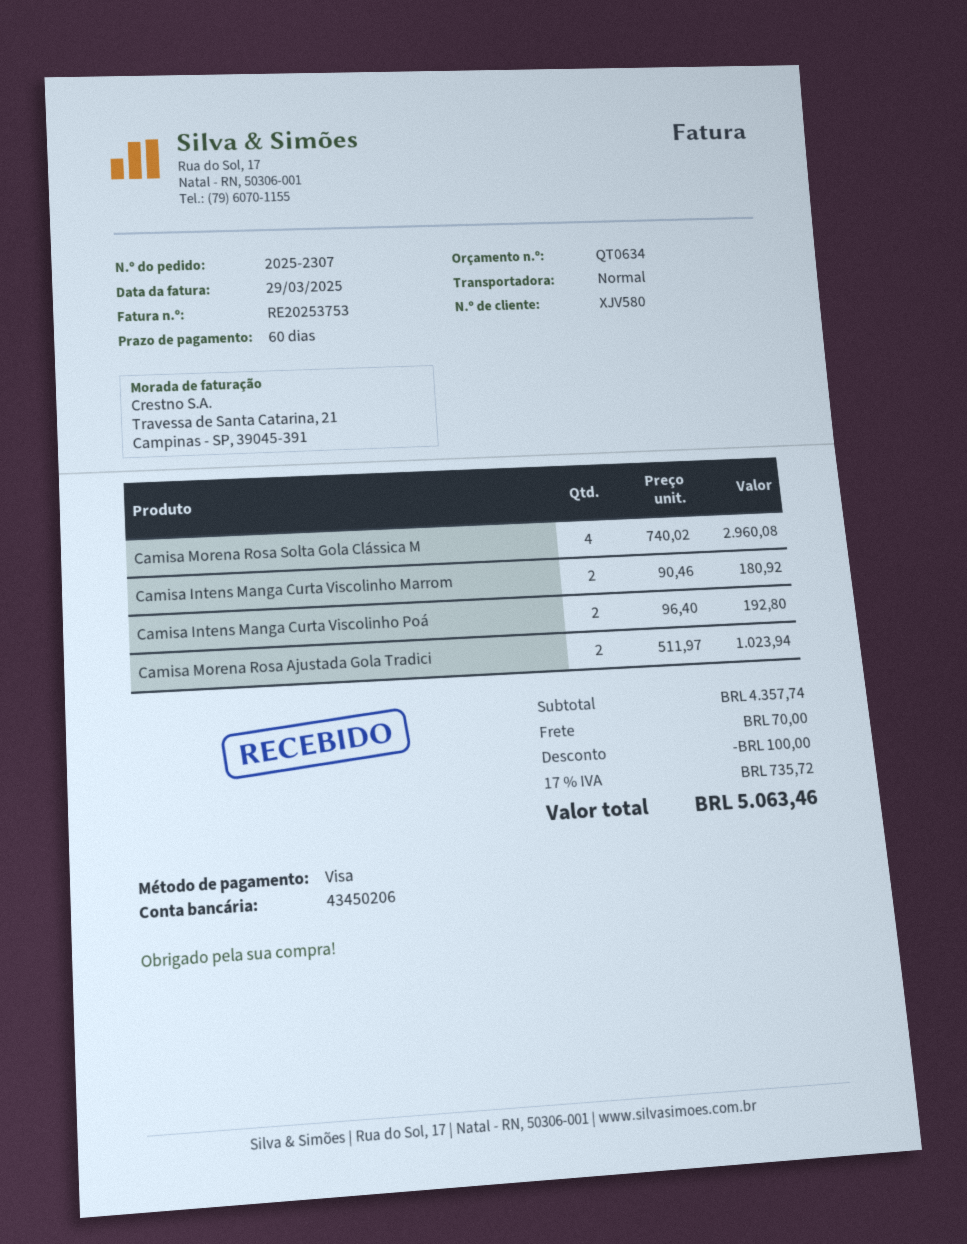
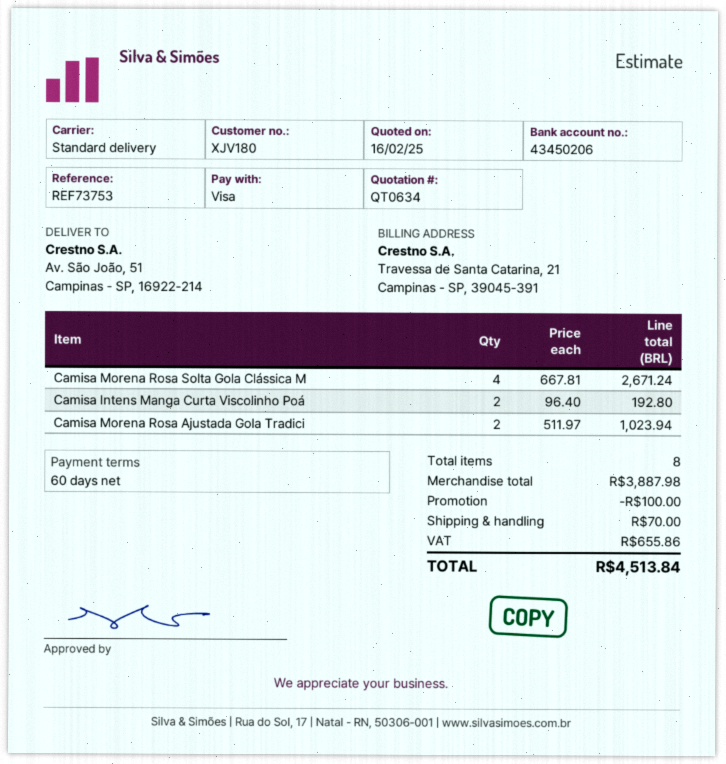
customer number: XJV580 -> XJV180
Camisa Morena Rosa Solta Gola Clássica M: 4 x 740.02 = 2960.08 -> 4 x 667.81 = 2671.24
Camisa Intens Manga Curta Viscolinho Marrom: 2 x 90.46 = 180.92 -> none
subtotal: 4357.74 -> 3887.98
tax: 735.72 -> 655.86
total: 5063.46 -> 4513.84

